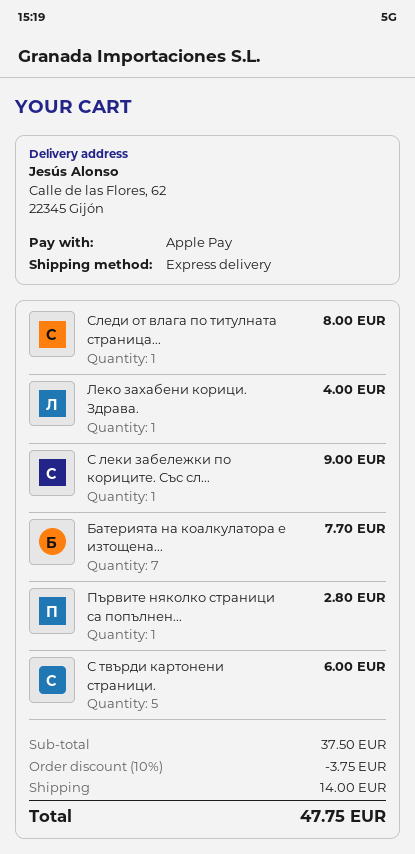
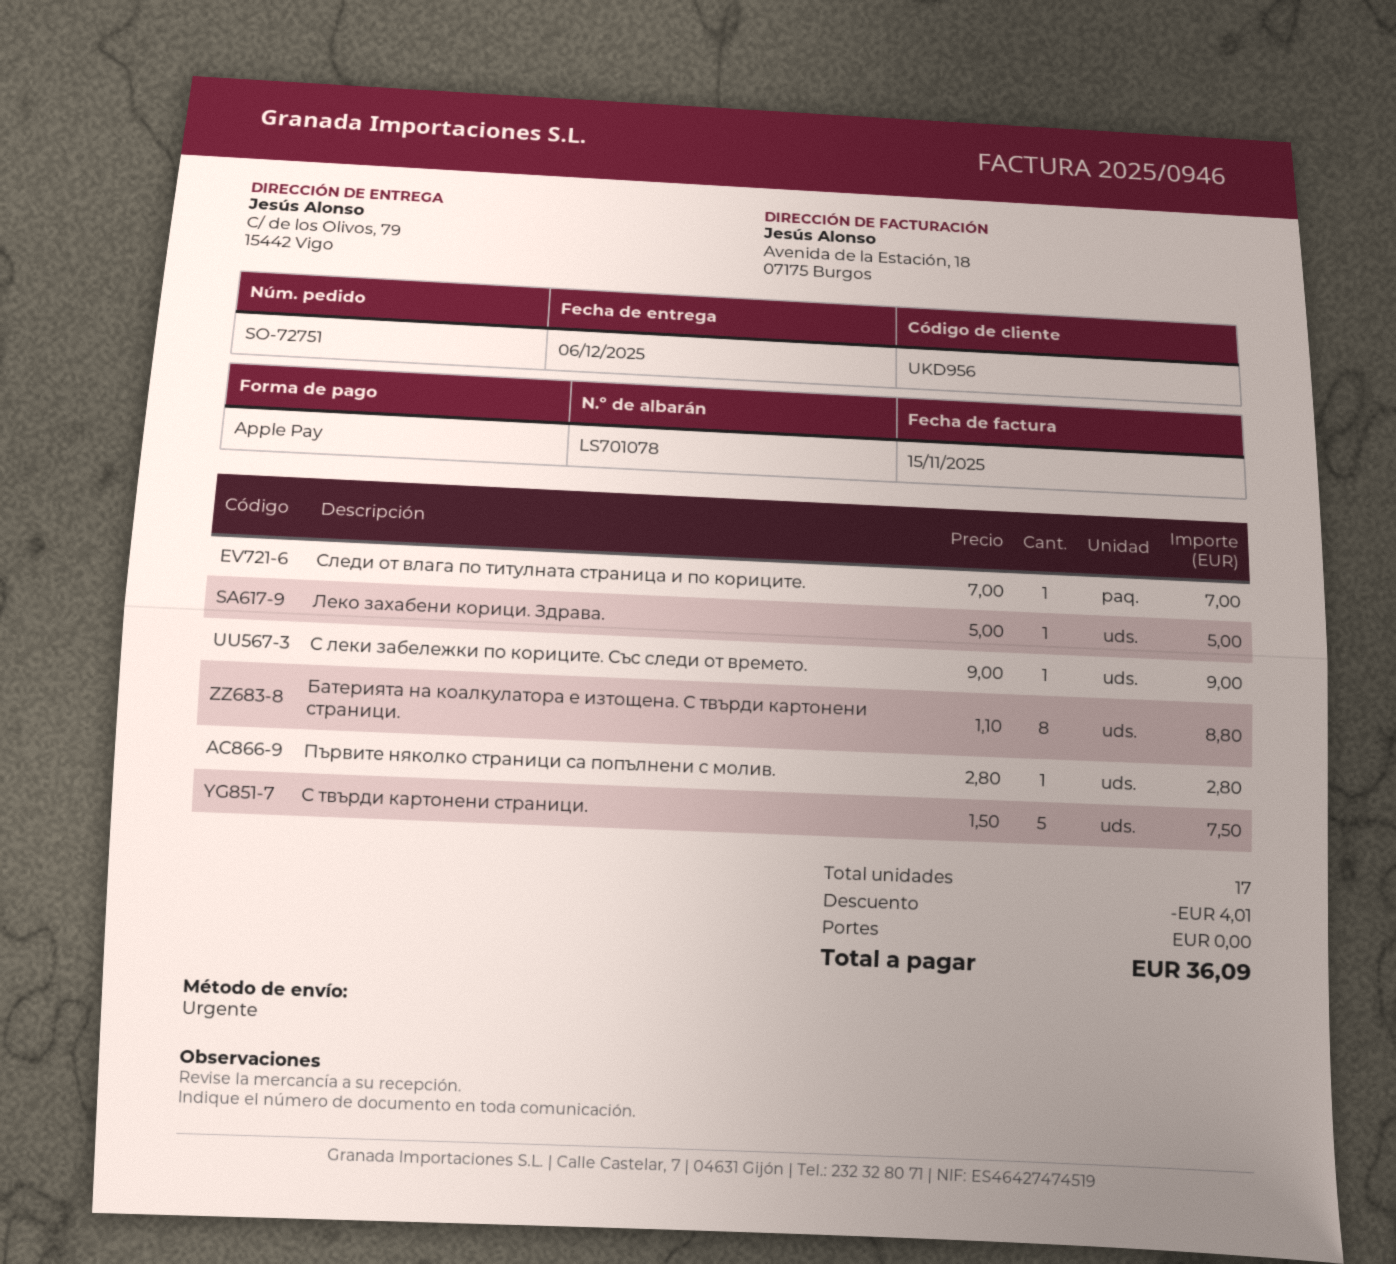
ship to: Calle de las Flores, 62, 22345 Gijón -> C/ de los Olivos, 79, 15442 Vigo
Следи от влага по титулната страница...: 1 for 8.00 -> 1 for 7.00
Леко захабени корици. Здрава.: 1 for 4.00 -> 1 for 5.00
Батерията на коалкулатора е изтощена...: 7 for 7.70 -> 8 for 8.80
С твърди картонени страници.: 5 for 6.00 -> 5 for 7.50
discount: 3.75 -> 4.01
shipping: 14.00 -> 0.00
total: 47.75 -> 36.09

